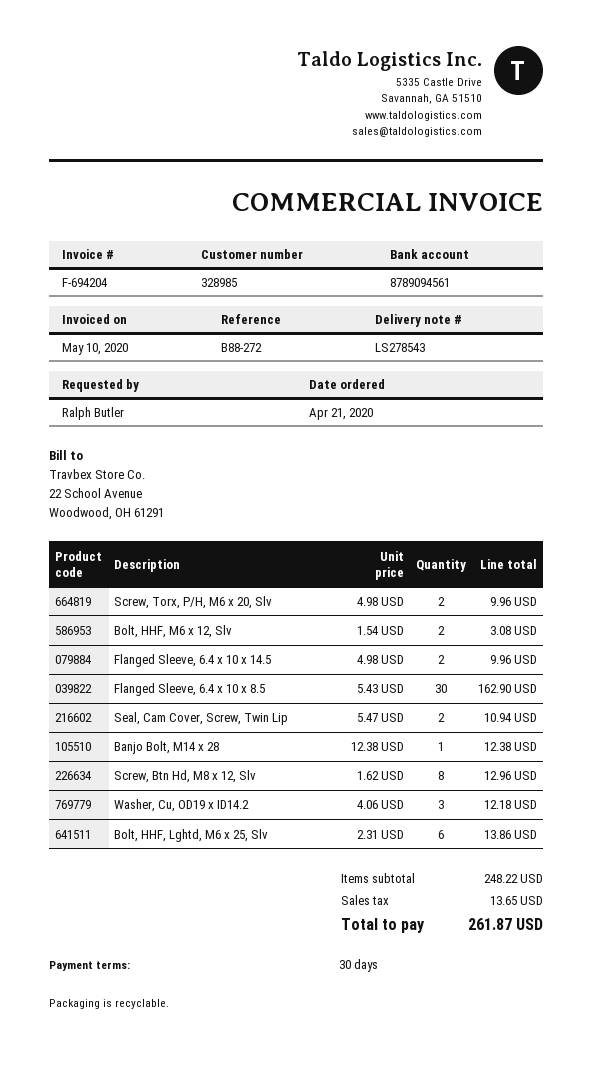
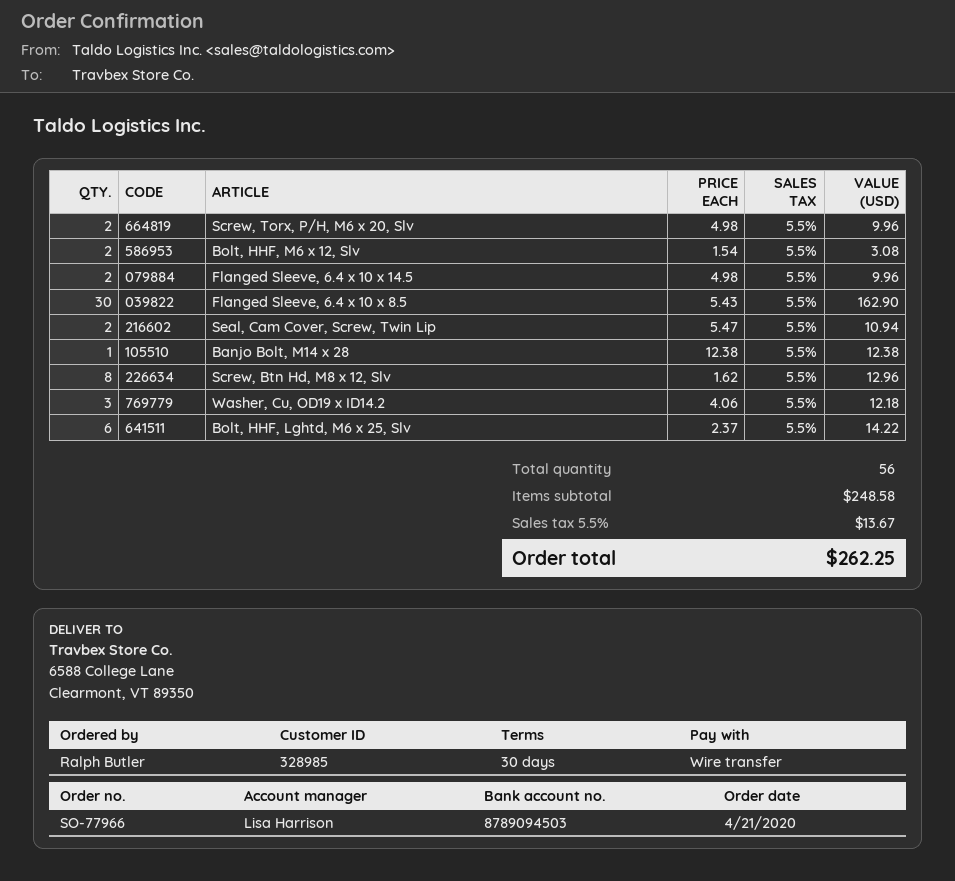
bank account: 8789094561 -> 8789094503
Bolt, HHF, Lghtd, M6 x 25, Slv: 6 x 2.31 = 13.86 -> 6 x 2.37 = 14.22
subtotal: 248.22 -> 248.58
tax: 13.65 -> 13.67
total: 261.87 -> 262.25

